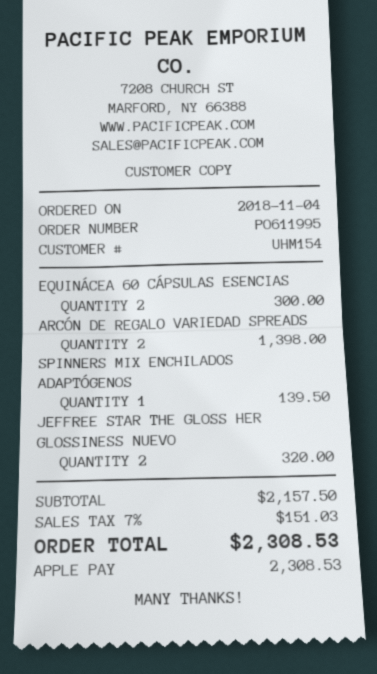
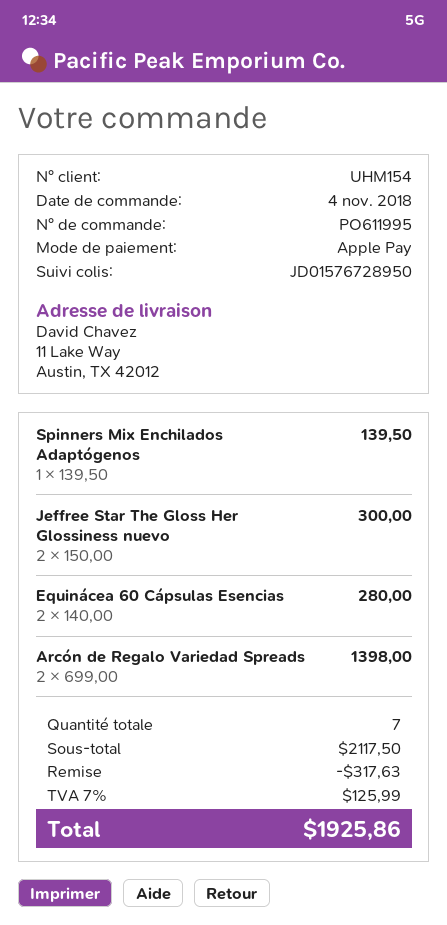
EQUINÁCEA 60 CÁPSULAS ESENCIAS: 2 for 300.00 -> 2 for 280.00
JEFFREE STAR THE GLOSS HER GLOSSINESS NUEVO: 2 for 320.00 -> 2 for 300.00
subtotal: 2157.50 -> 2117.50
discount: none -> 317.63
tax: 7% = 151.03 -> 7% = 125.99
total: 2308.53 -> 1925.86

